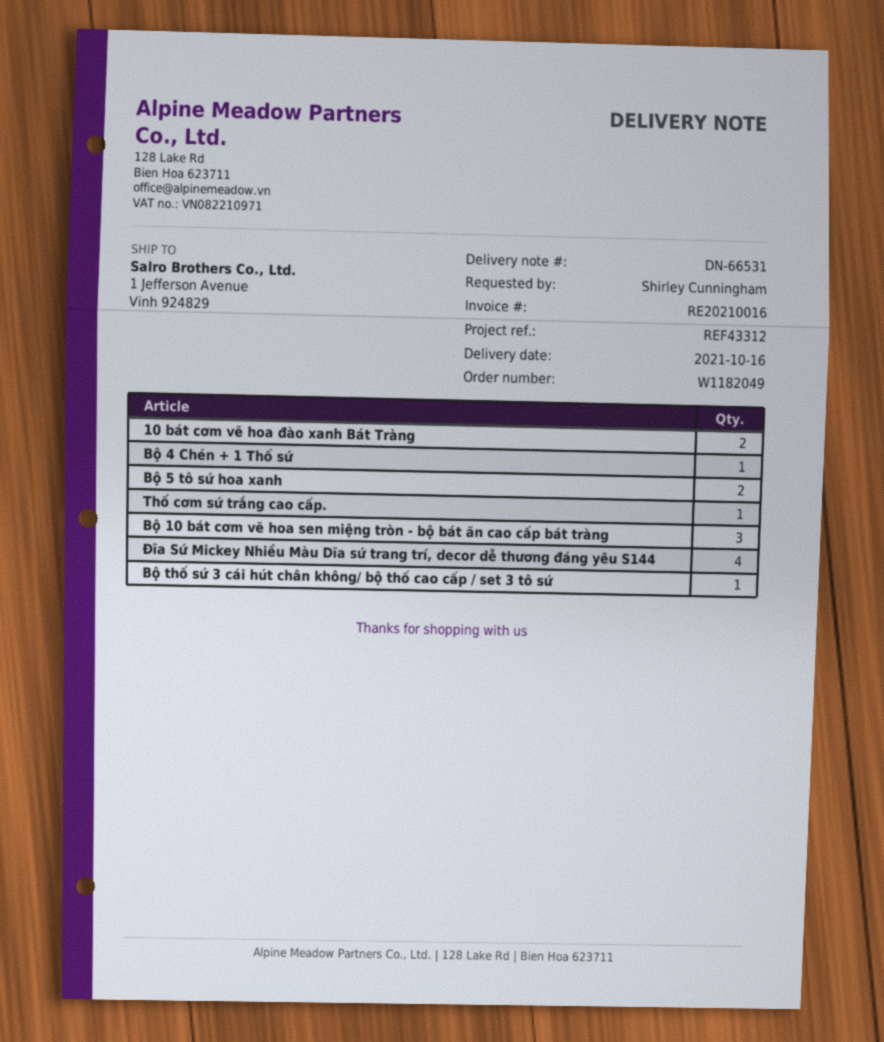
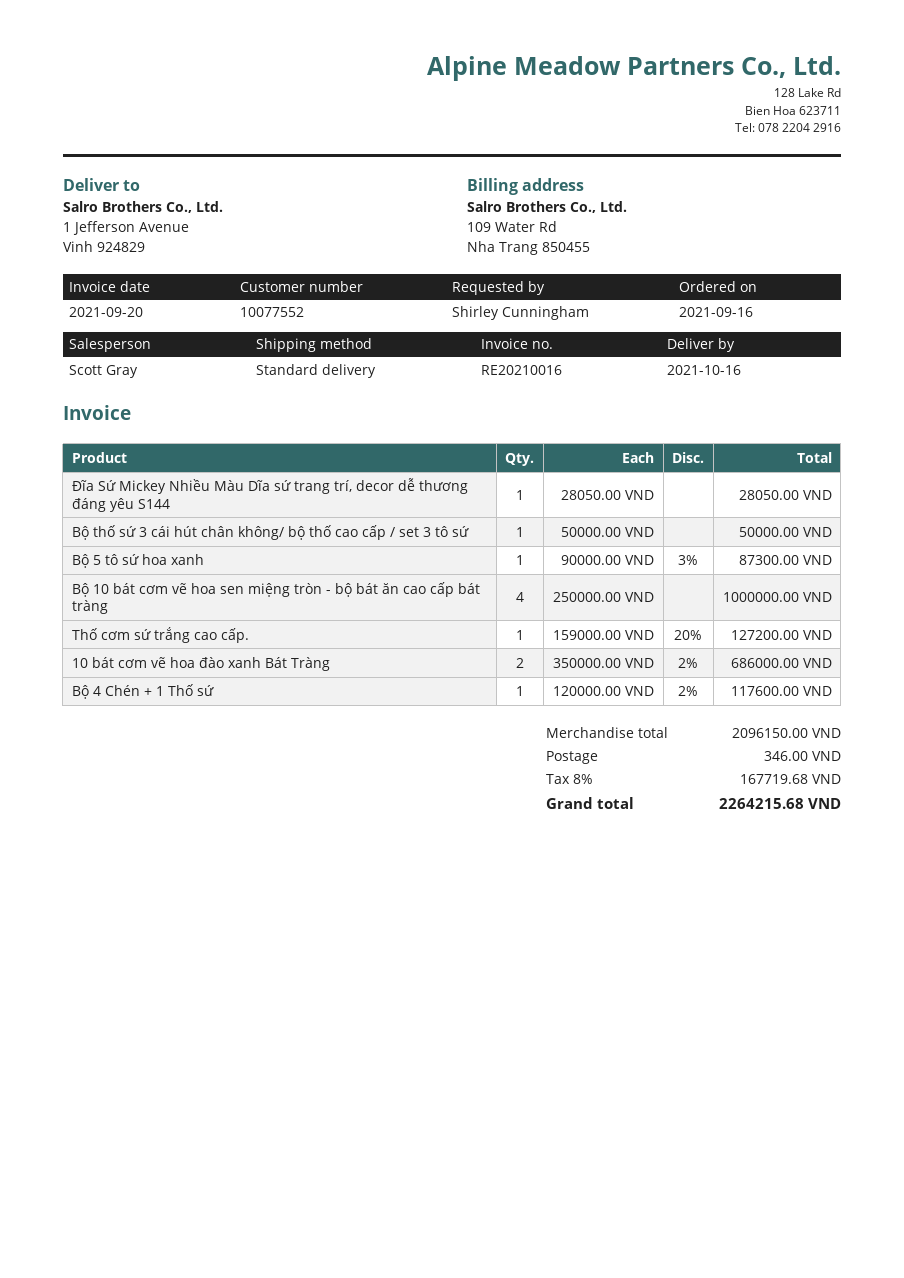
Bộ 5 tô sứ hoa xanh: 2 -> 1
Bộ 10 bát cơm vẽ hoa sen miệng tròn - bộ bát ăn cao cấp bát tràng: 3 -> 4
Đĩa Sứ Mickey Nhiều Màu Dĩa sứ trang trí, decor dễ thương đáng yêu S144: 4 -> 1

